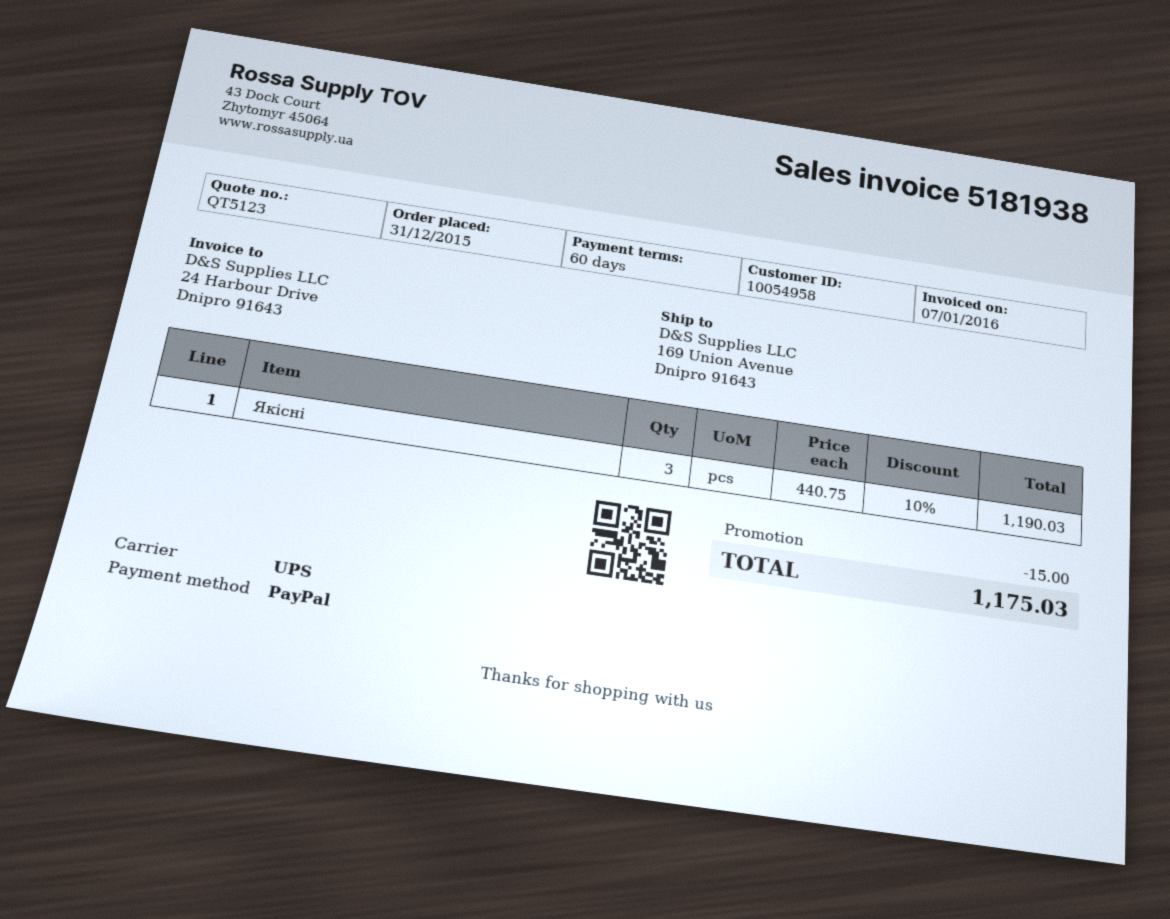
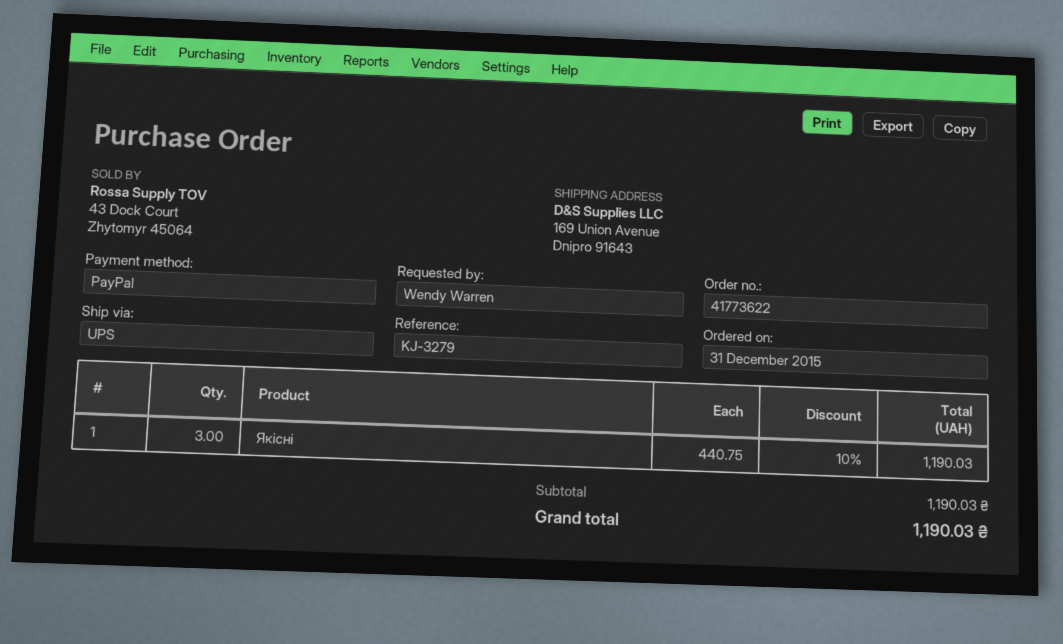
discount: 15.00 -> none
total: 1175.03 -> 1190.03

